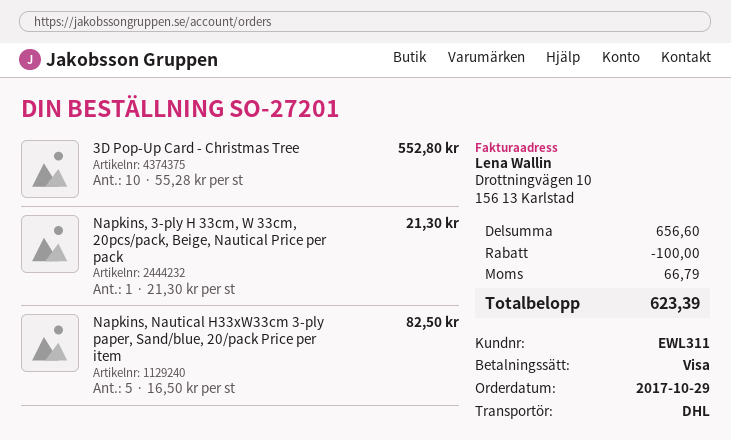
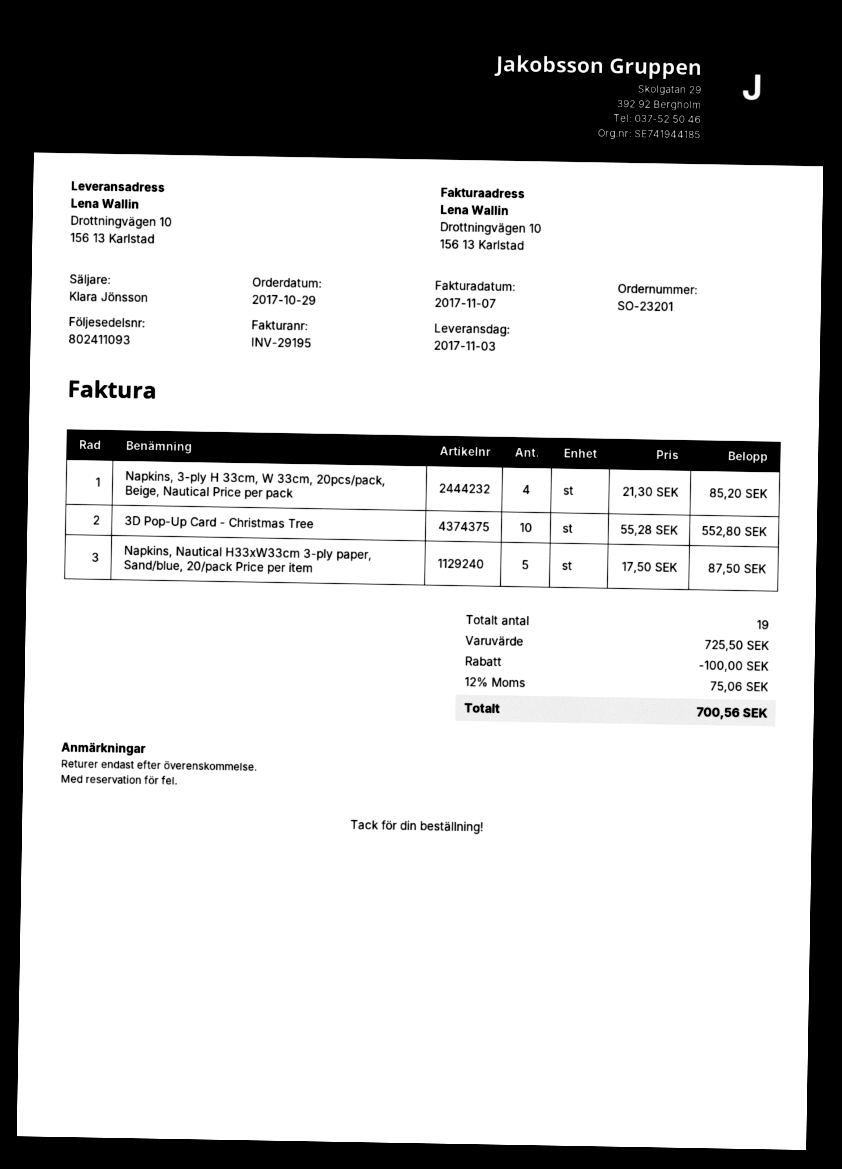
order number: SO-27201 -> SO-23201
Napkins, 3-ply H 33cm, W 33cm, 20pcs/pack, Beige, Nautical Price per pack: 1 x 21.30 = 21.30 -> 4 x 21.30 = 85.20
Napkins, Nautical H33xW33cm 3-ply paper, Sand/blue, 20/pack Price per item: 5 x 16.50 = 82.50 -> 5 x 17.50 = 87.50
subtotal: 656.60 -> 725.50
tax: 66.79 -> 75.06
total: 623.39 -> 700.56

